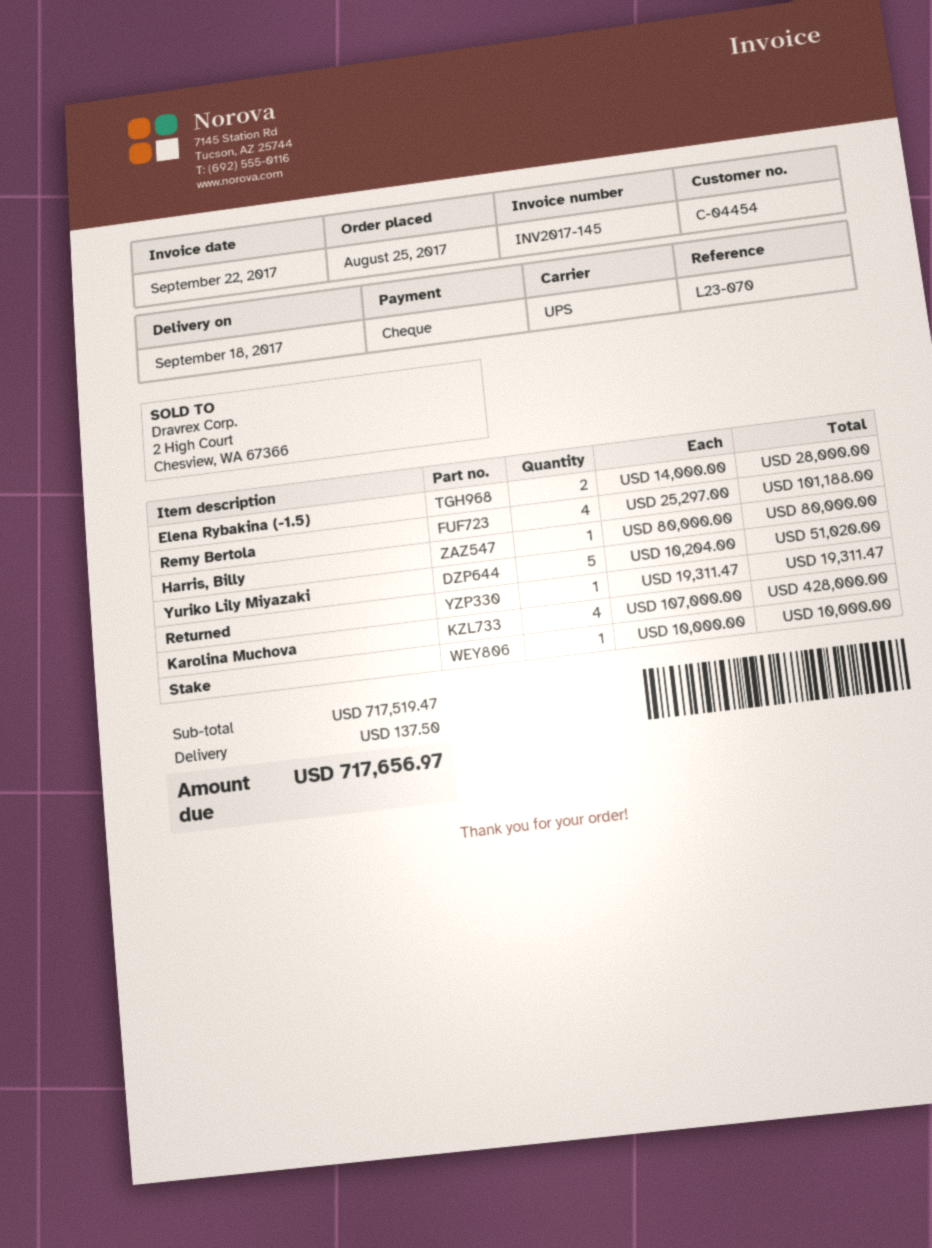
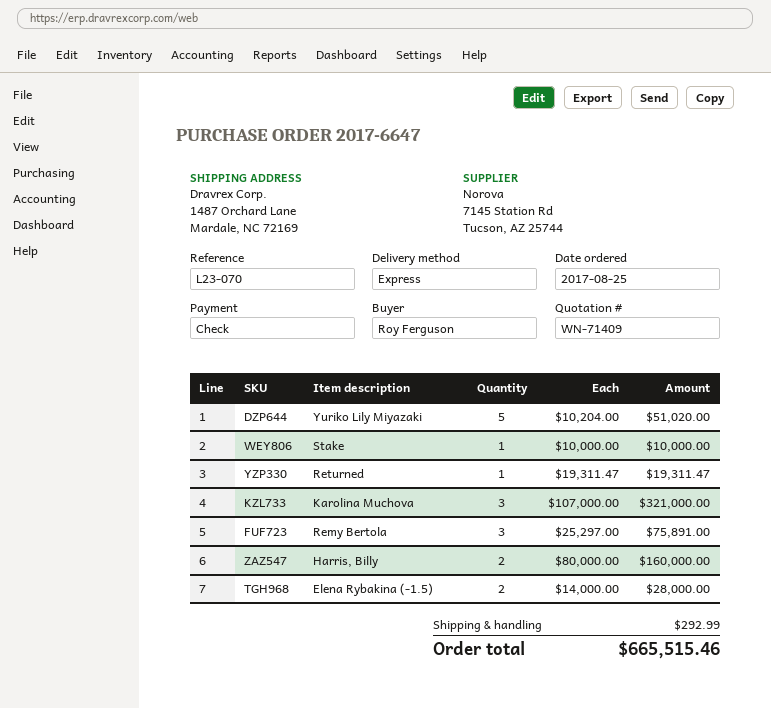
shipping method: UPS -> express
Remy Bertola: 4 x 25297.00 = 101188.00 -> 3 x 25297.00 = 75891.00
Harris, Billy: 1 x 80000.00 = 80000.00 -> 2 x 80000.00 = 160000.00
Karolina Muchova: 4 x 107000.00 = 428000.00 -> 3 x 107000.00 = 321000.00
shipping: 137.50 -> 292.99
total: 717656.97 -> 665515.46

